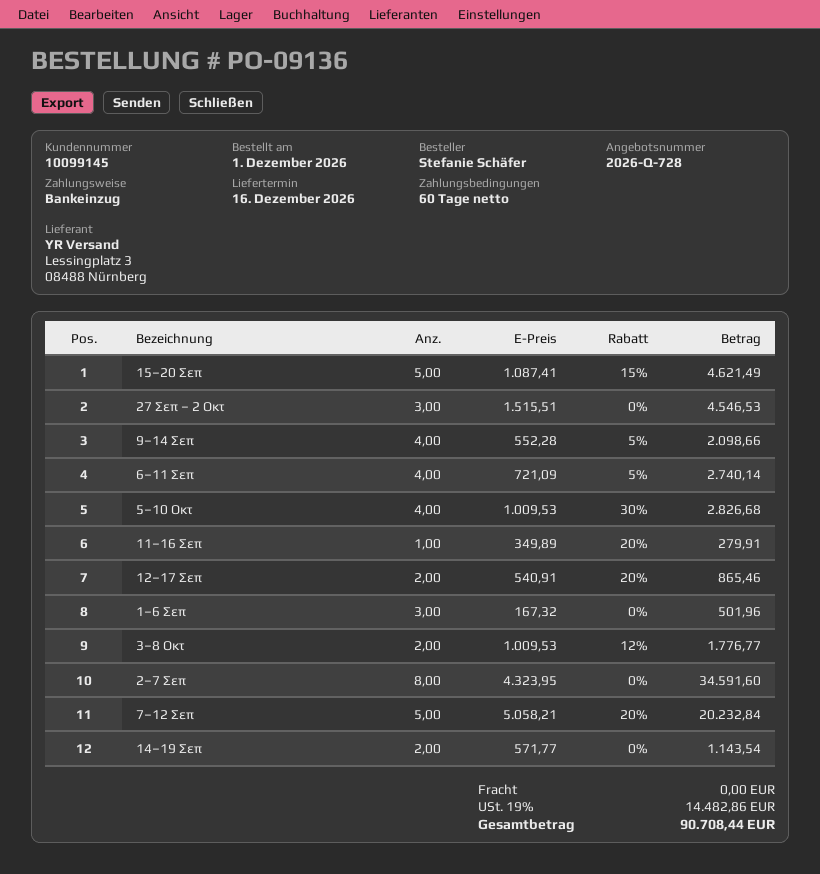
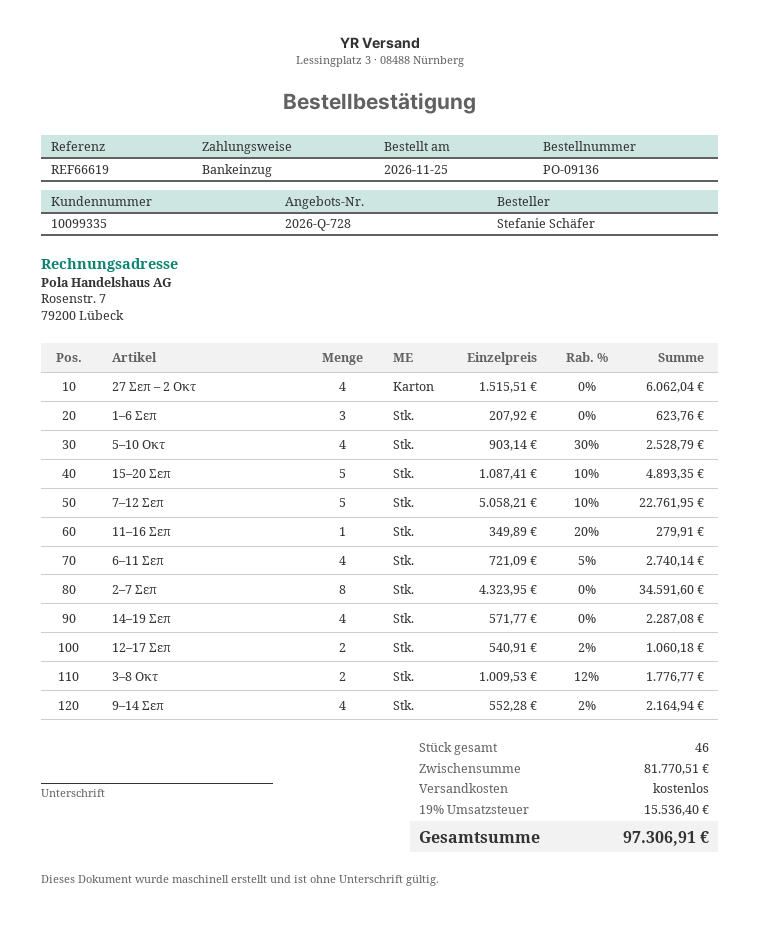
order date: 2026-12-01 -> 2026-11-25
customer number: 10099145 -> 10099335
15–20 Σεπ: 5 x 1087.41 - 15% = 4621.49 -> 5 x 1087.41 - 10% = 4893.35
27 Σεπ – 2 Οκτ: 3 x 1515.51 = 4546.53 -> 4 x 1515.51 = 6062.04
9–14 Σεπ: 4 x 552.28 - 5% = 2098.66 -> 4 x 552.28 - 2% = 2164.94
5–10 Οκτ: 4 x 1009.53 - 30% = 2826.68 -> 4 x 903.14 - 30% = 2528.79
12–17 Σεπ: 2 x 540.91 - 20% = 865.46 -> 2 x 540.91 - 2% = 1060.18
1–6 Σεπ: 3 x 167.32 = 501.96 -> 3 x 207.92 = 623.76
7–12 Σεπ: 5 x 5058.21 - 20% = 20232.84 -> 5 x 5058.21 - 10% = 22761.95
14–19 Σεπ: 2 x 571.77 = 1143.54 -> 4 x 571.77 = 2287.08
tax: 19% = 14482.86 -> 19% = 15536.40
total: 90708.44 -> 97306.91

